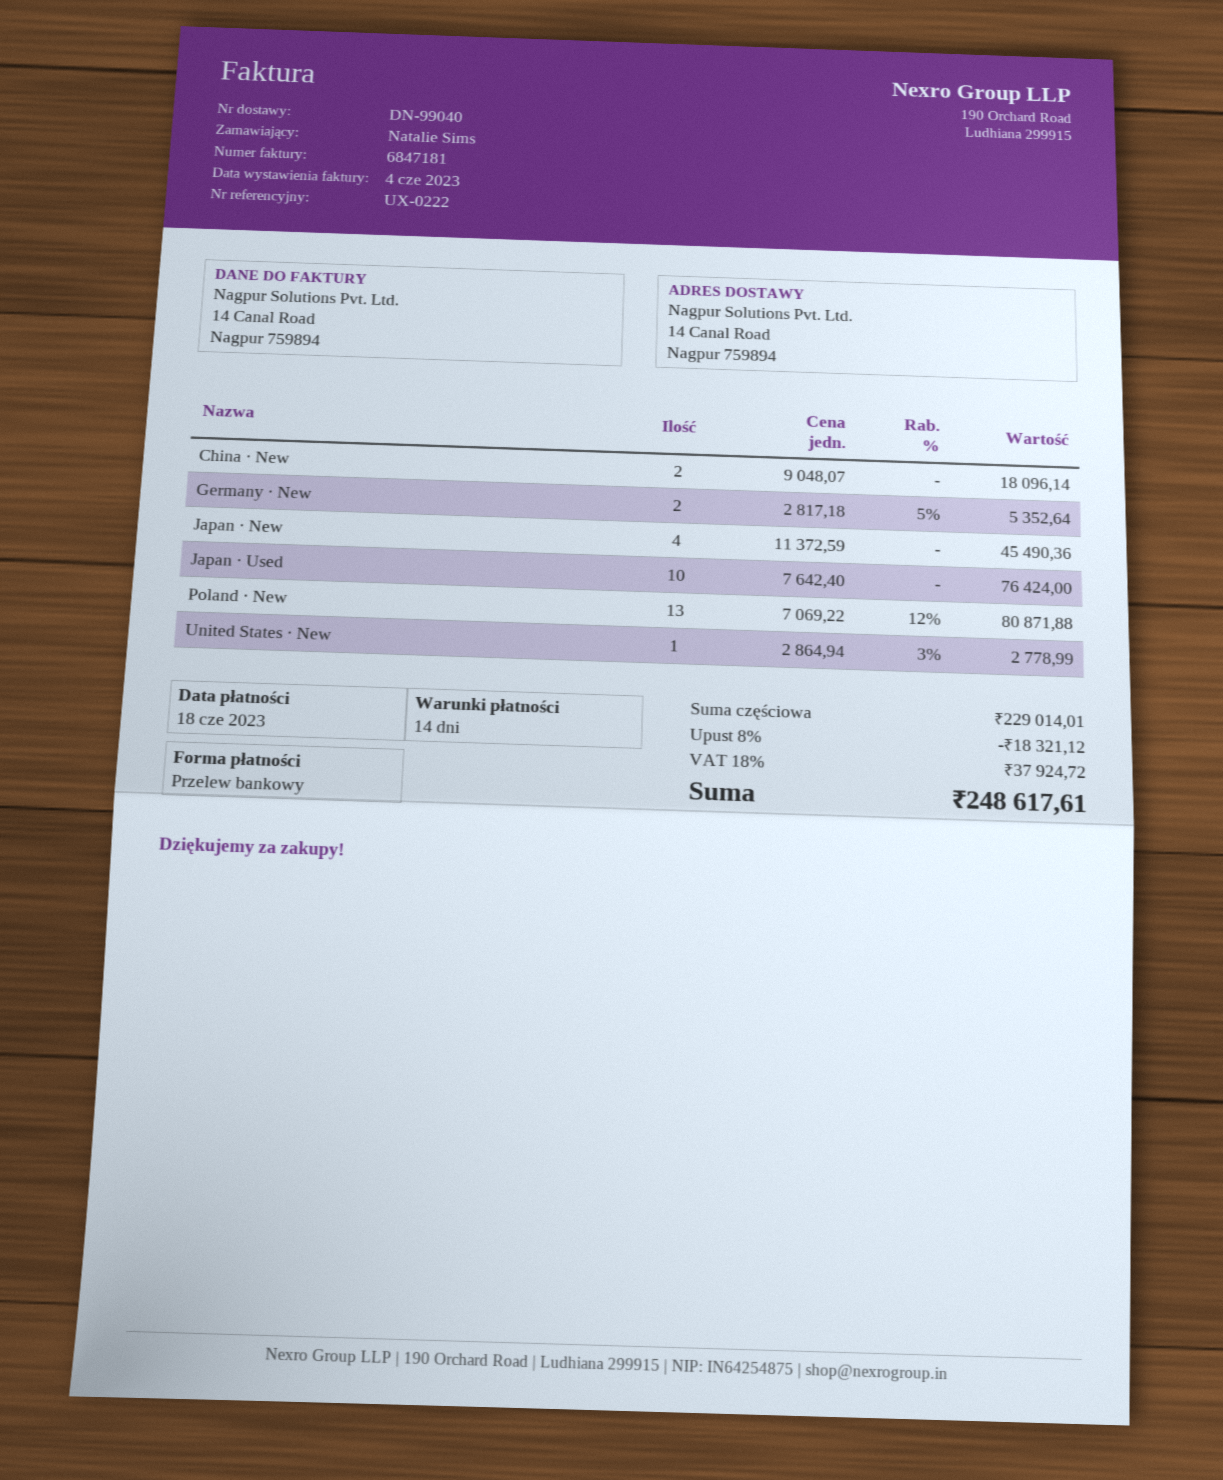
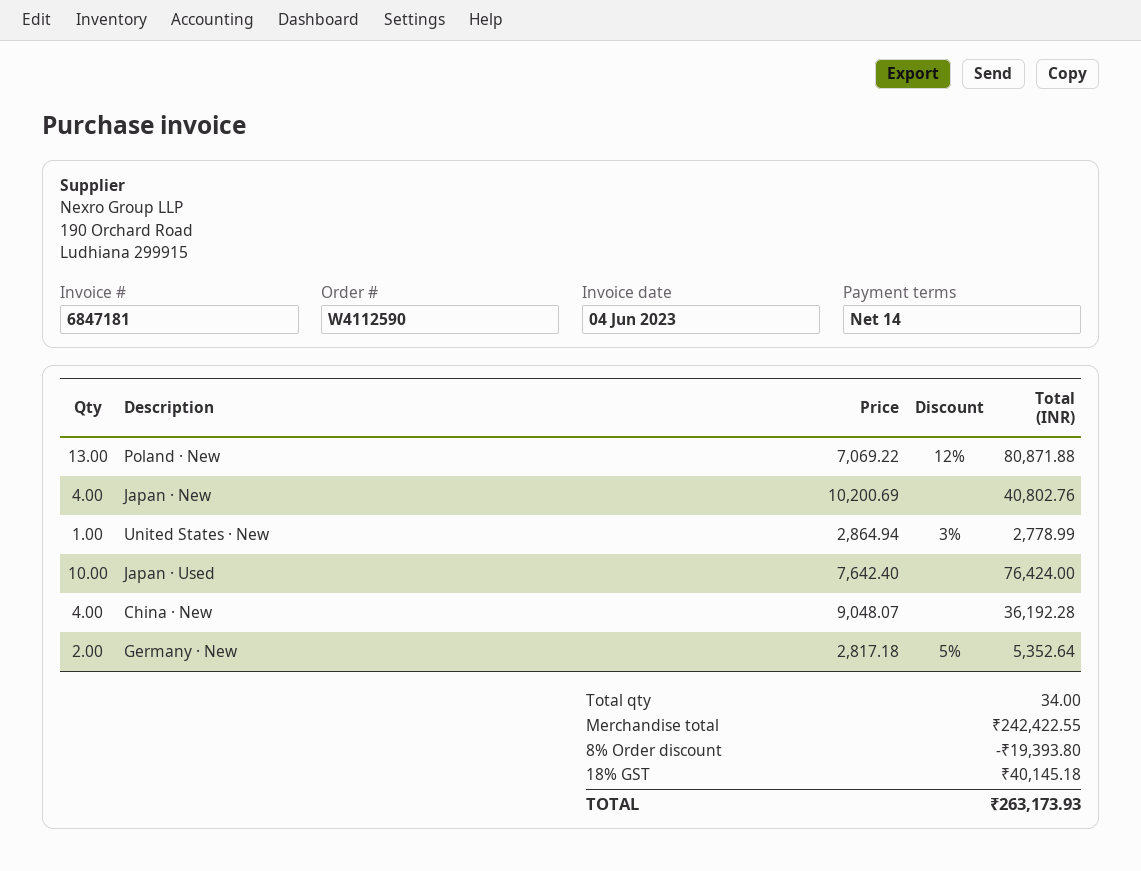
China · New: 2 x 9048.07 = 18096.14 -> 4 x 9048.07 = 36192.28
Japan · New: 4 x 11372.59 = 45490.36 -> 4 x 10200.69 = 40802.76
subtotal: 229014.01 -> 242422.55
discount: 8% = 18321.12 -> 8% = 19393.80
tax: 18% = 37924.72 -> 18% = 40145.18
total: 248617.61 -> 263173.93

